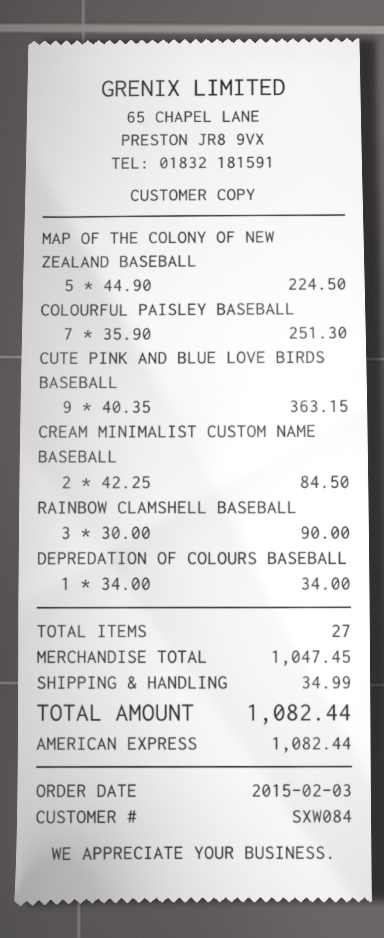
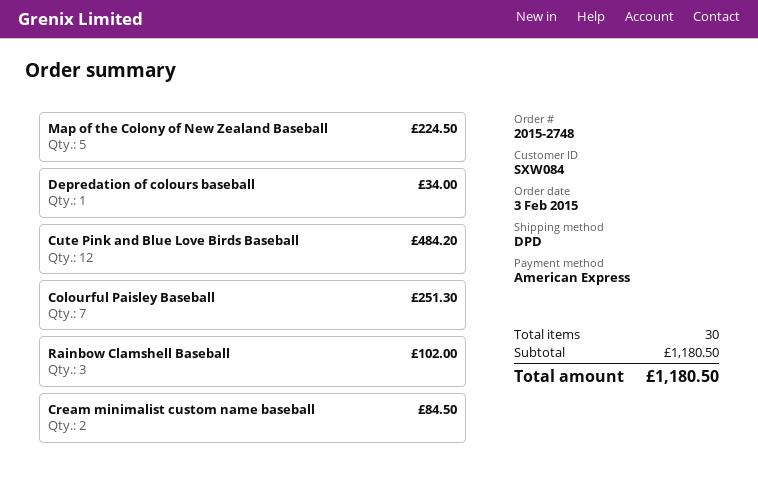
CUTE PINK AND BLUE LOVE BIRDS BASEBALL: 9 for 363.15 -> 12 for 484.20
RAINBOW CLAMSHELL BASEBALL: 3 for 90.00 -> 3 for 102.00
total quantity: 27 -> 30
subtotal: 1047.45 -> 1180.50
shipping: 34.99 -> none
total: 1082.44 -> 1180.50

